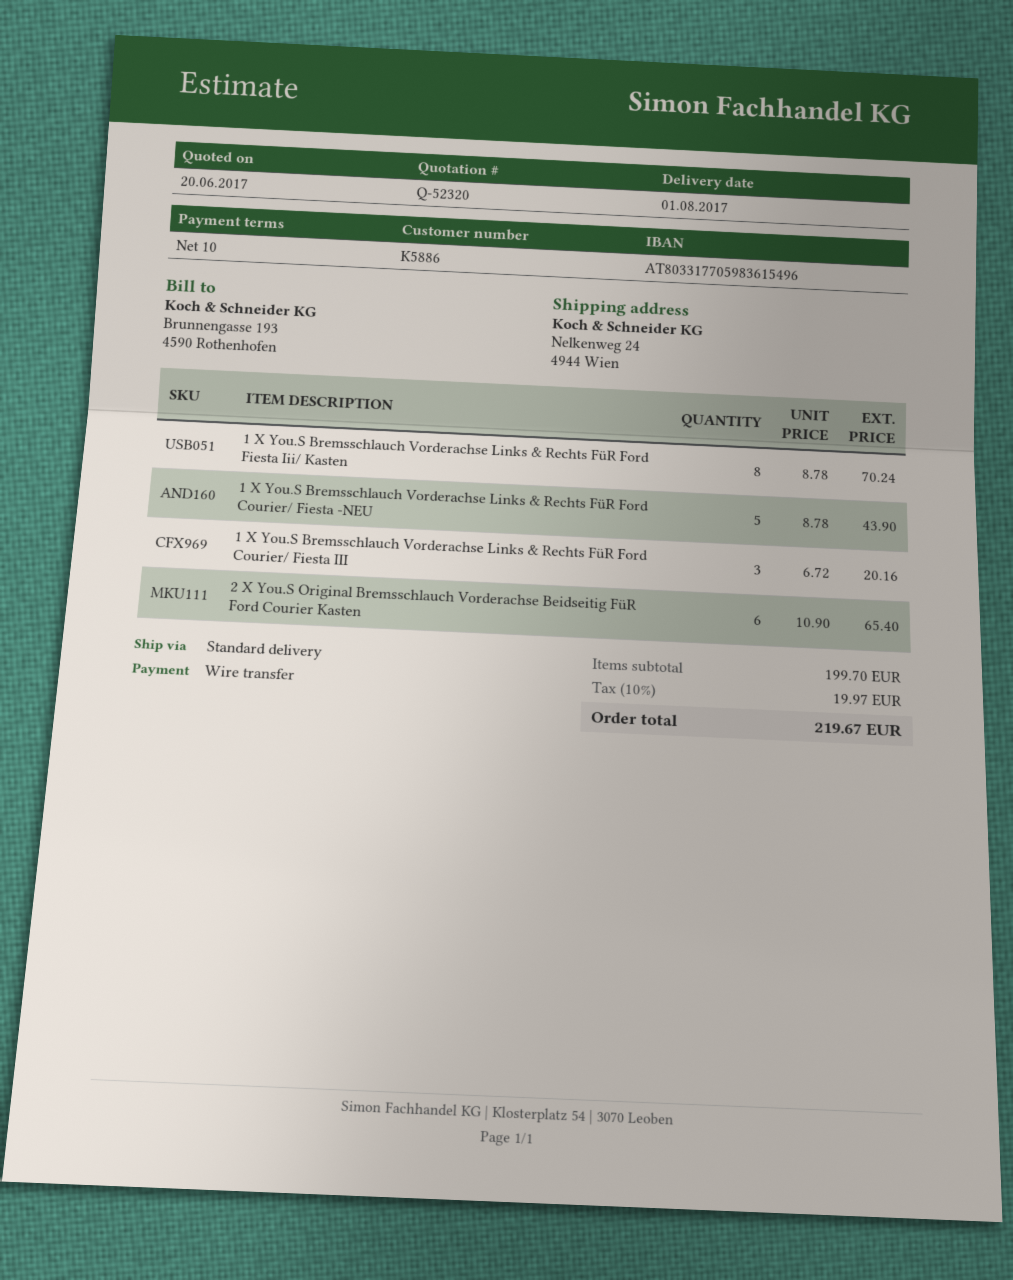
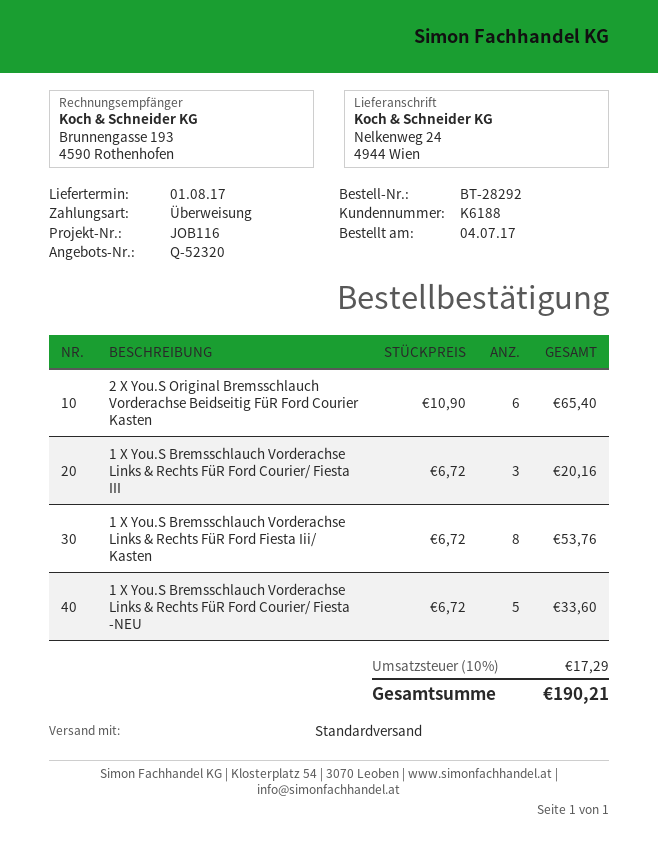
customer number: K5886 -> K6188
1 X You.S Bremsschlauch Vorderachse Links & Rechts FüR Ford Fiesta Iii/ Kasten: 8 x 8.78 = 70.24 -> 8 x 6.72 = 53.76
1 X You.S Bremsschlauch Vorderachse Links & Rechts FüR Ford Courier/ Fiesta -NEU: 5 x 8.78 = 43.90 -> 5 x 6.72 = 33.60
tax: 10% = 19.97 -> 10% = 17.29
total: 219.67 -> 190.21

